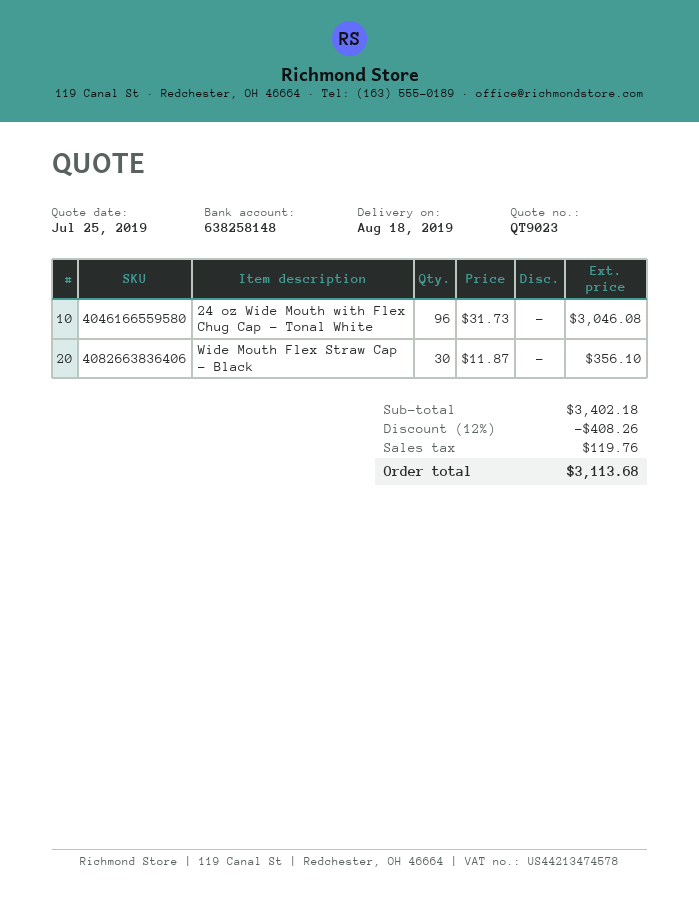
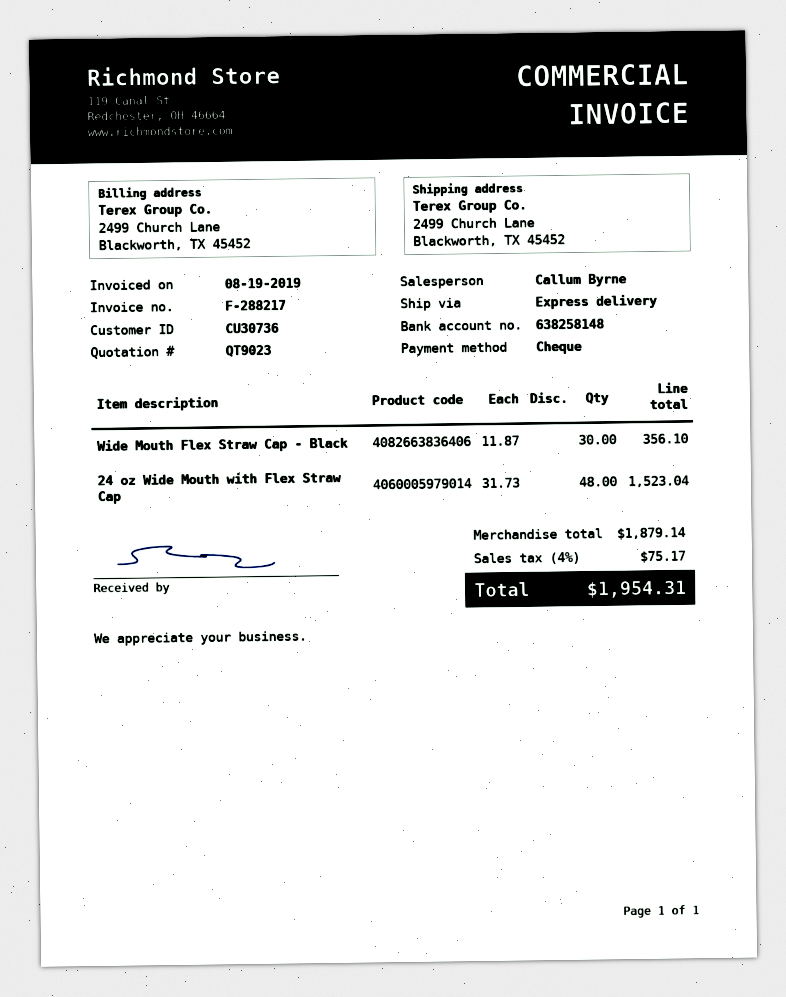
24 oz Wide Mouth with Flex Chug Cap - Tonal White: 96 x 31.73 = 3046.08 -> none
24 oz Wide Mouth with Flex Straw Cap: none -> 48 x 31.73 = 1523.04
subtotal: 3402.18 -> 1879.14
discount: 12% = 408.26 -> none
tax: 119.76 -> 75.17
total: 3113.68 -> 1954.31

